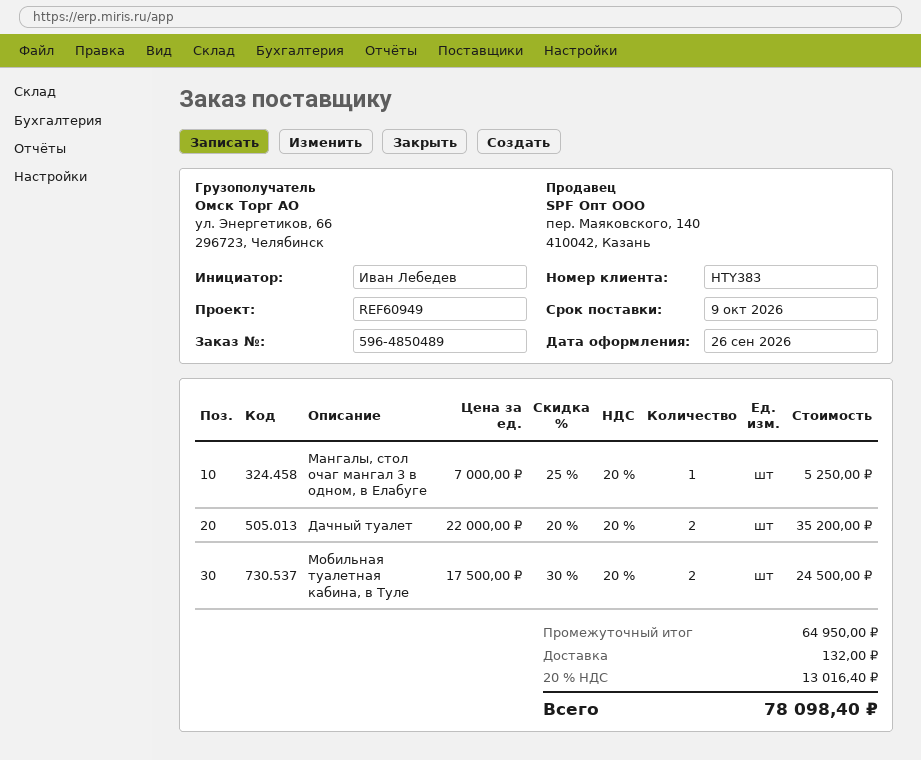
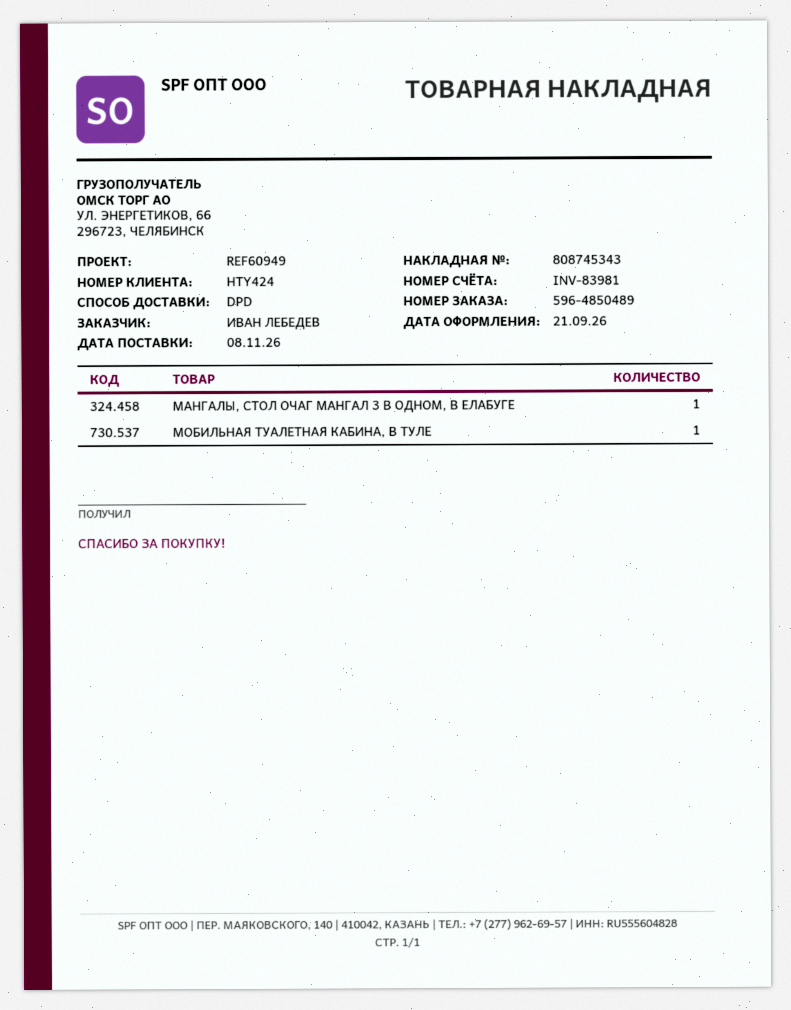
order date: 2026-09-26 -> 2026-09-21
delivery date: 2026-10-09 -> 2026-11-08
customer number: HTY383 -> HTY424
Дачный туалет: 2 -> none
Мобильная туалетная кабина, в Туле: 2 -> 1

